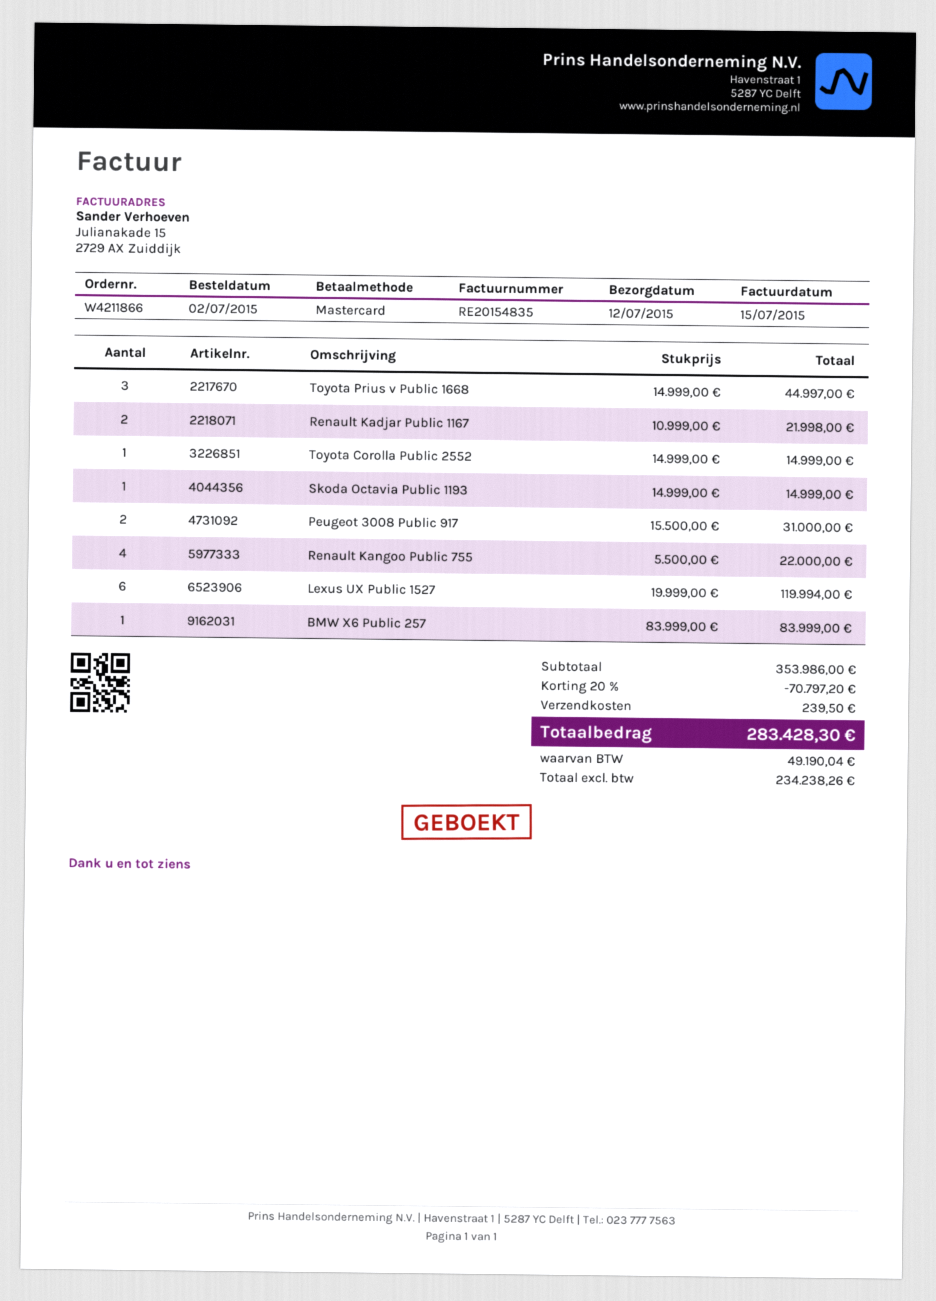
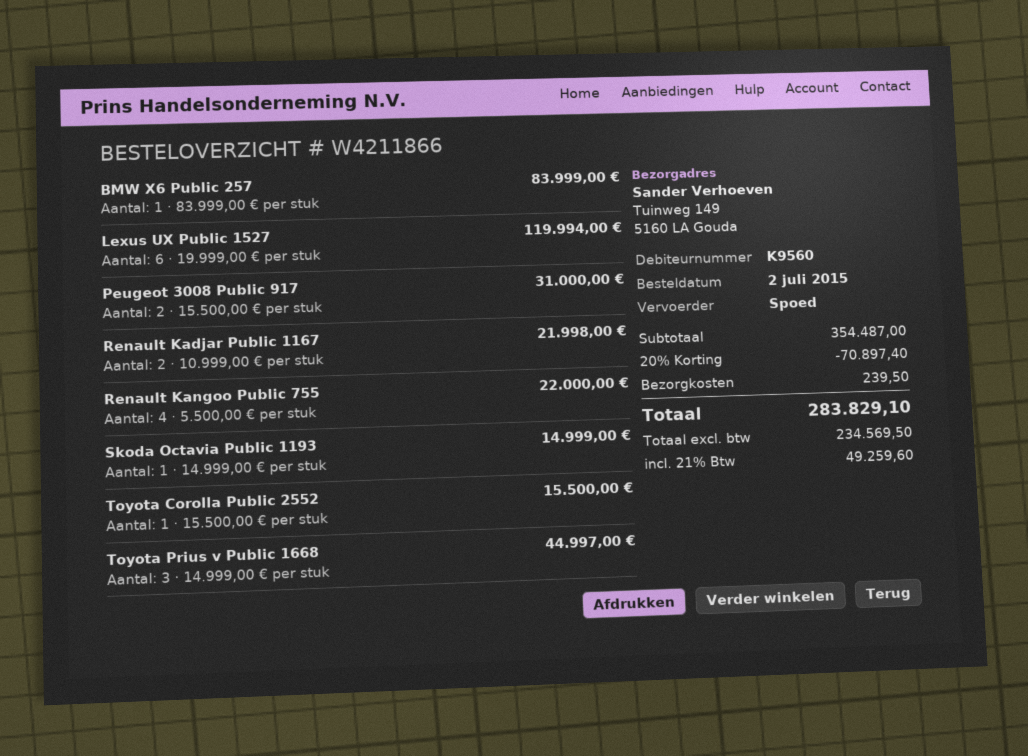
Toyota Corolla Public 2552: 1 x 14999.00 = 14999.00 -> 1 x 15500.00 = 15500.00
subtotal: 353986.00 -> 354487.00
discount: 20% = 70797.20 -> 20% = 70897.40
net: 234238.26 -> 234569.50
tax: 49190.04 -> 49259.60
total: 283428.30 -> 283829.10

